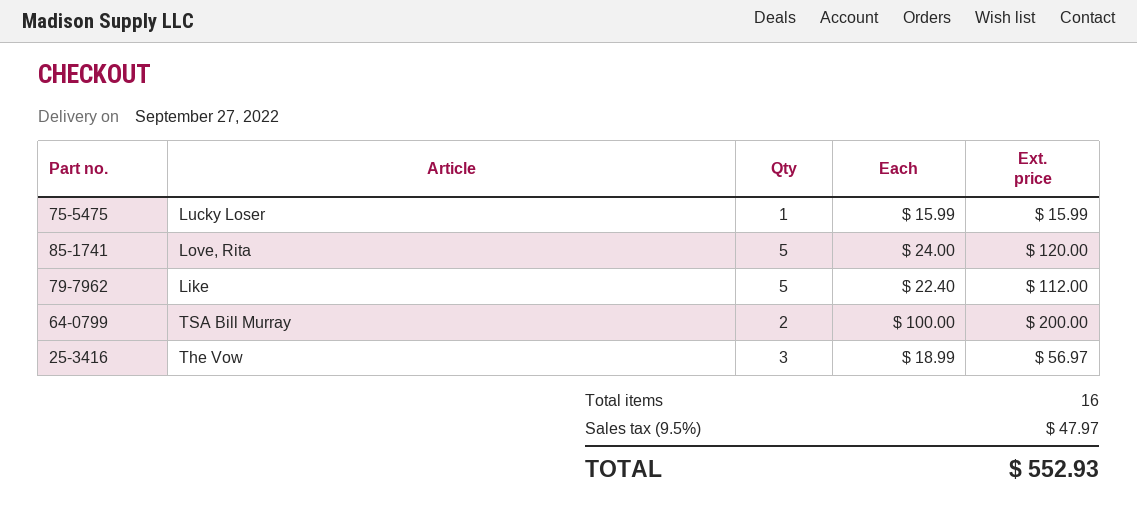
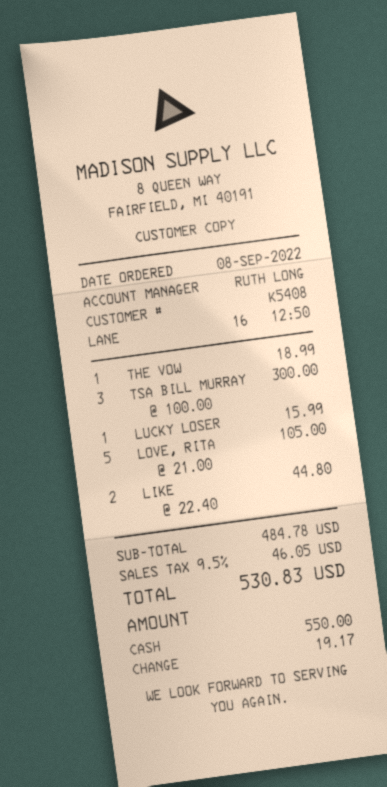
Love, Rita: 5 x 24.00 = 120.00 -> 5 x 21.00 = 105.00
Like: 5 x 22.40 = 112.00 -> 2 x 22.40 = 44.80
TSA Bill Murray: 2 x 100.00 = 200.00 -> 3 x 100.00 = 300.00
The Vow: 3 x 18.99 = 56.97 -> 1 x 18.99 = 18.99
tax: 9.5% = 47.97 -> 9.5% = 46.05
total: 552.93 -> 530.83

